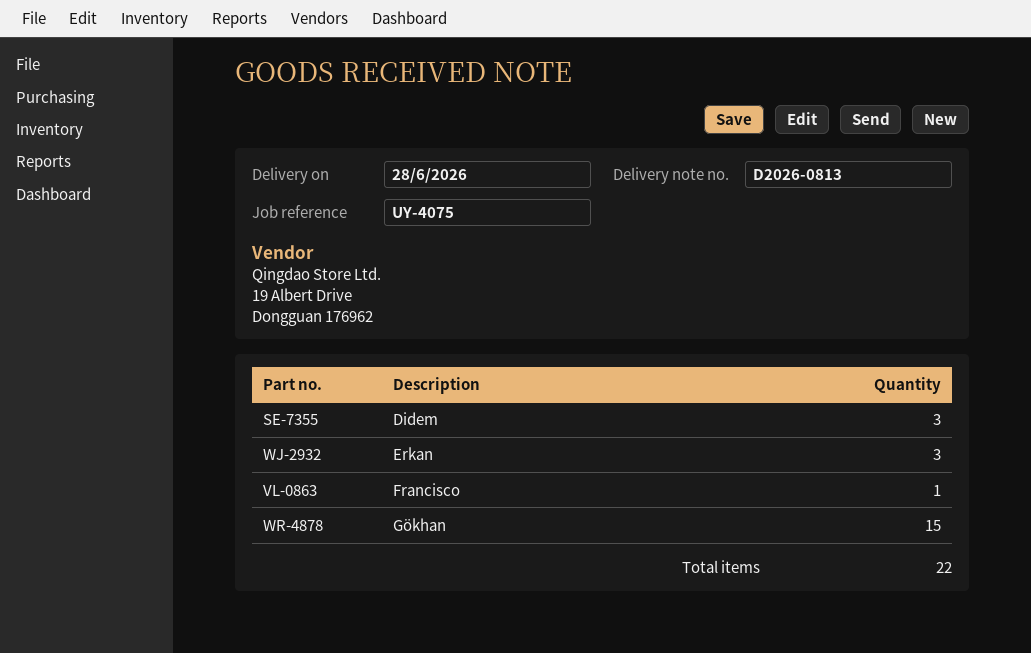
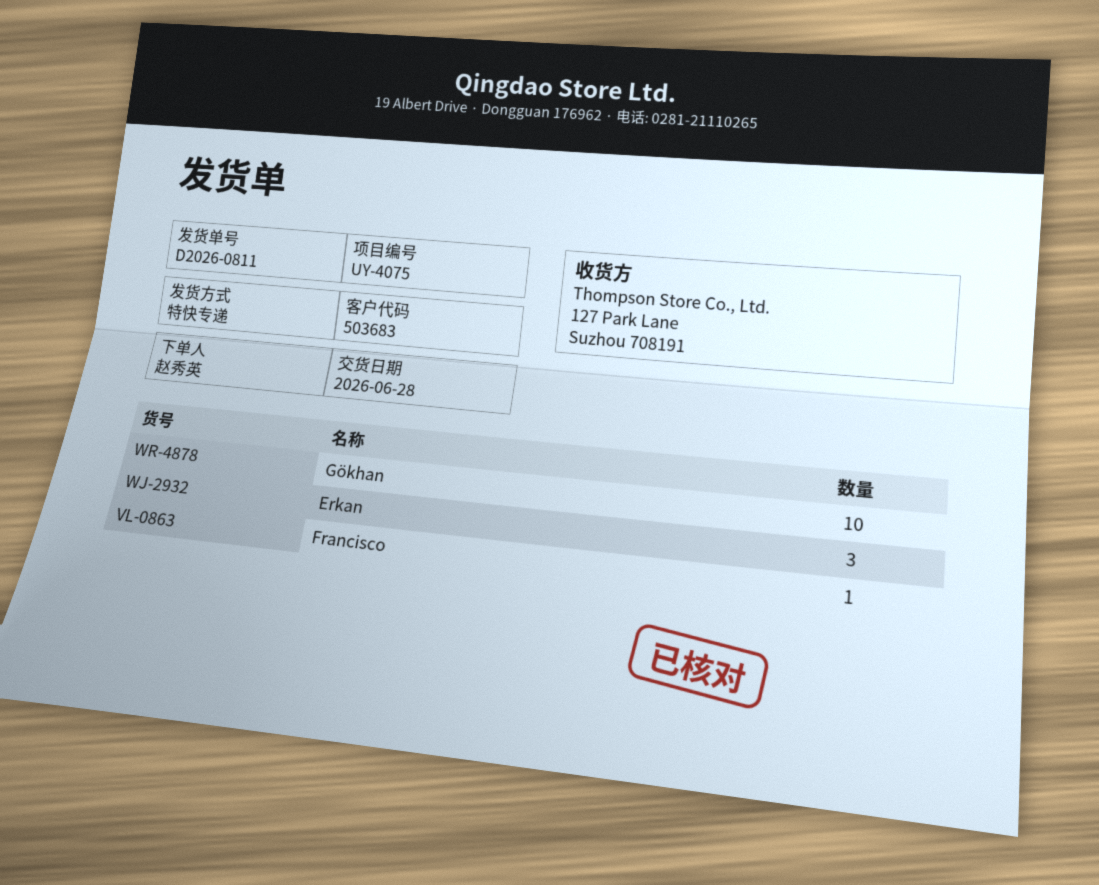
delivery note number: D2026-0813 -> D2026-0811
Didem: 3 -> none
Gökhan: 15 -> 10

